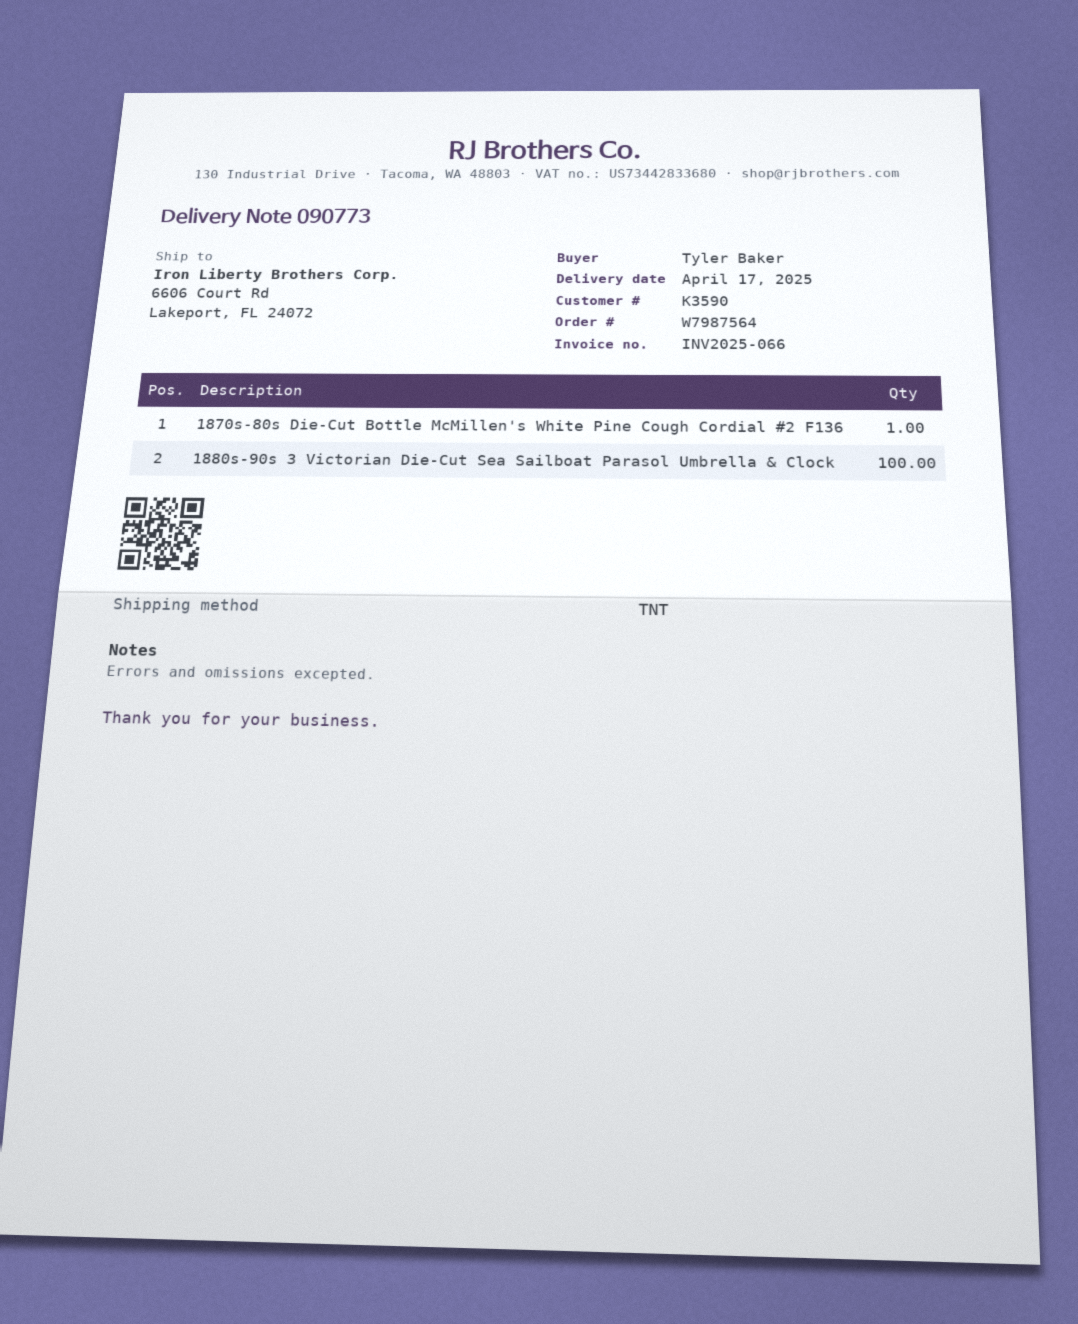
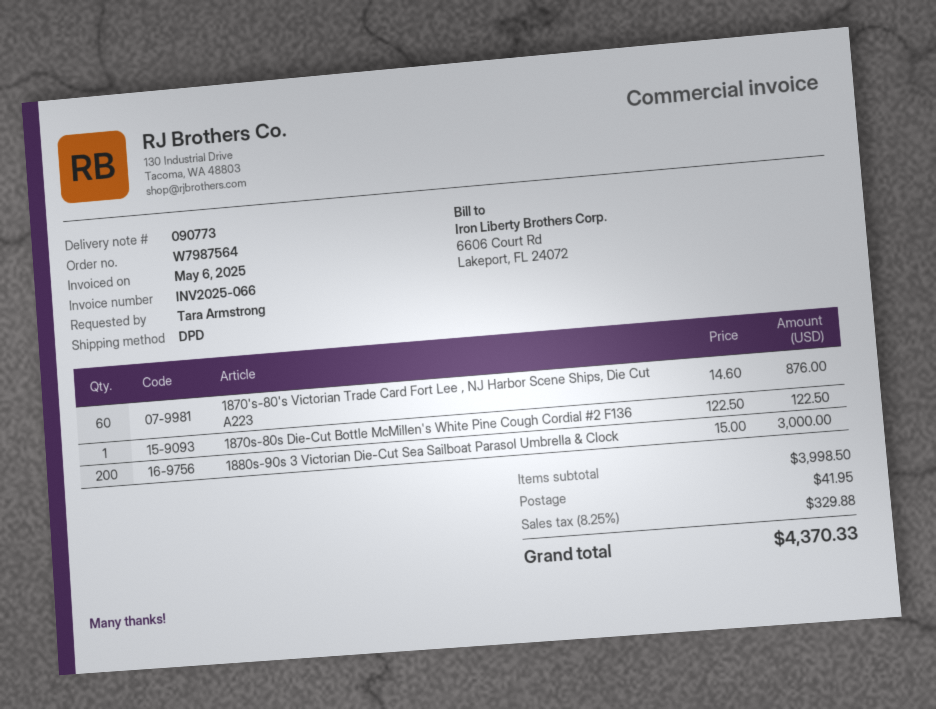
ordered by: Tyler Baker -> Tara Armstrong
shipping method: TNT -> DPD
1880s-90s 3 Victorian Die-Cut Sea Sailboat Parasol Umbrella & Clock: 100 -> 200
1870's-80's Victorian Trade Card Fort Lee , NJ Harbor Scene Ships, Die Cut A223: none -> 60

